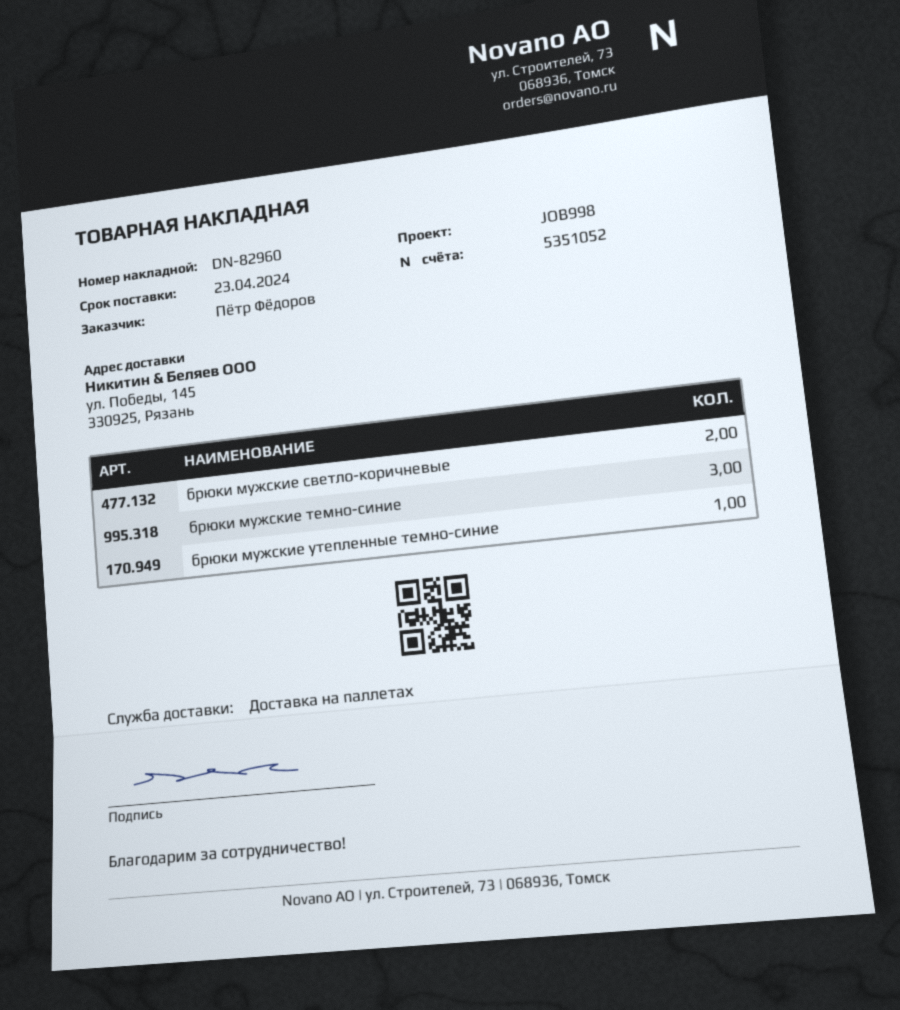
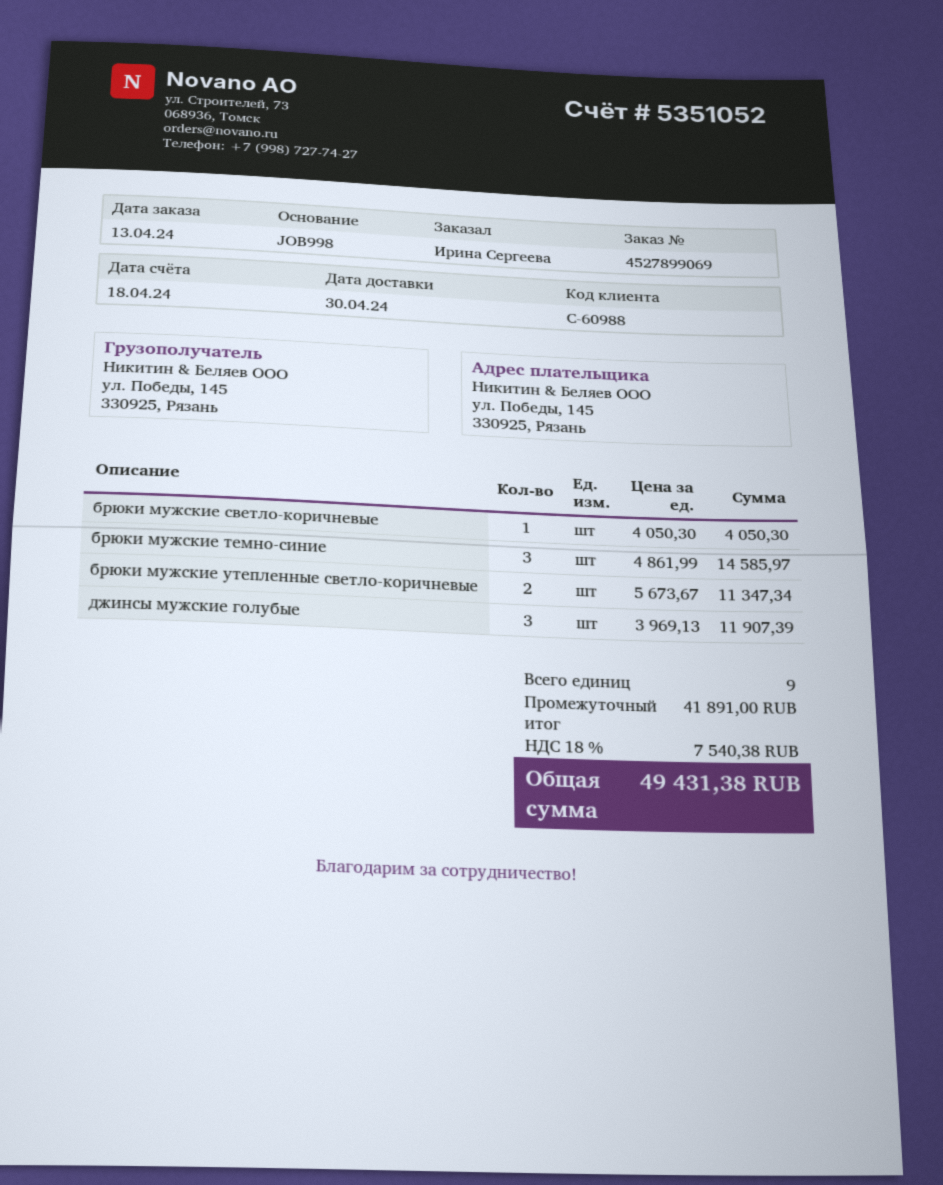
delivery date: 2024-04-23 -> 2024-04-30
ordered by: Пётр Фёдоров -> Ирина Сергеева
брюки мужские светло-коричневые: 2 -> 1
брюки мужские утепленные темно-синие: 1 -> none
брюки мужские утепленные светло-коричневые: none -> 2
джинсы мужские голубые: none -> 3

